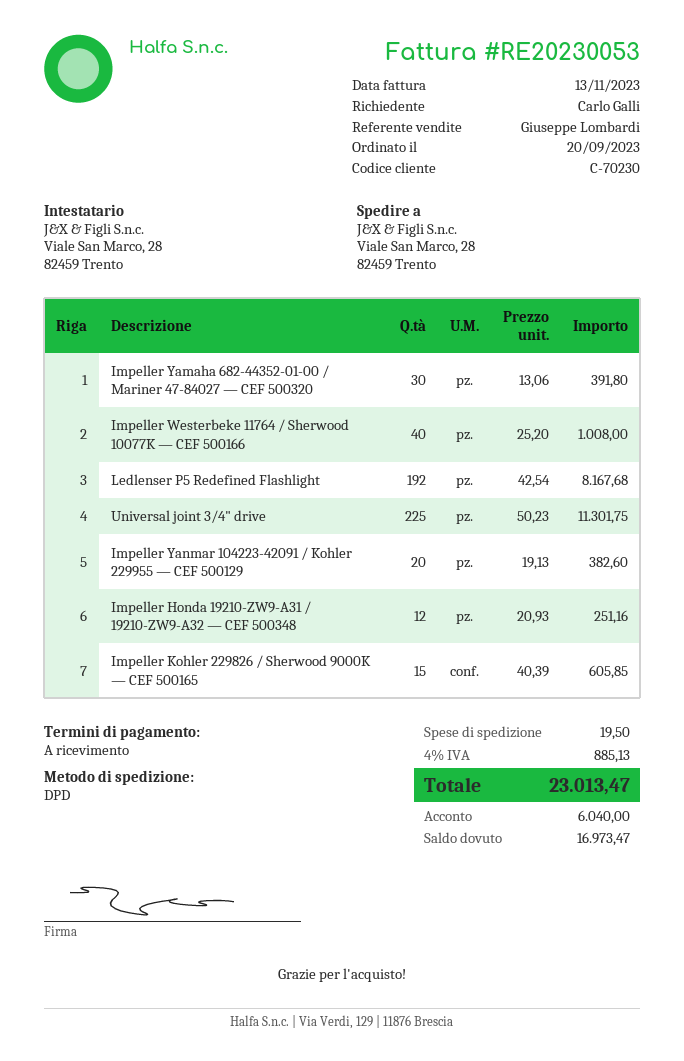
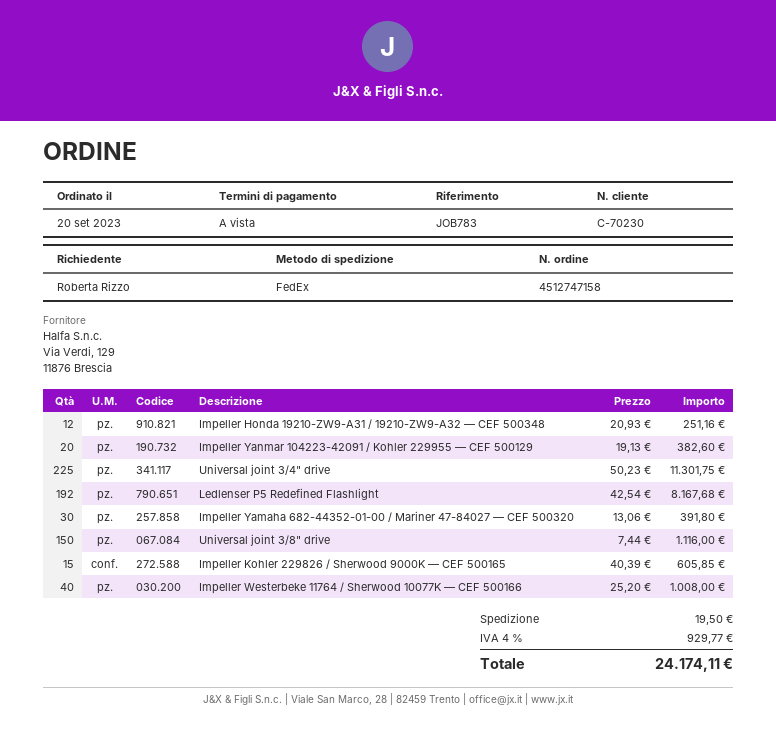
ordered by: Carlo Galli -> Roberta Rizzo
shipping method: DPD -> FedEx
Universal joint 3/8" drive: none -> 150 x 7.44 = 1116.00
tax: 4% = 885.13 -> 4% = 929.77
total: 23013.47 -> 24174.11

